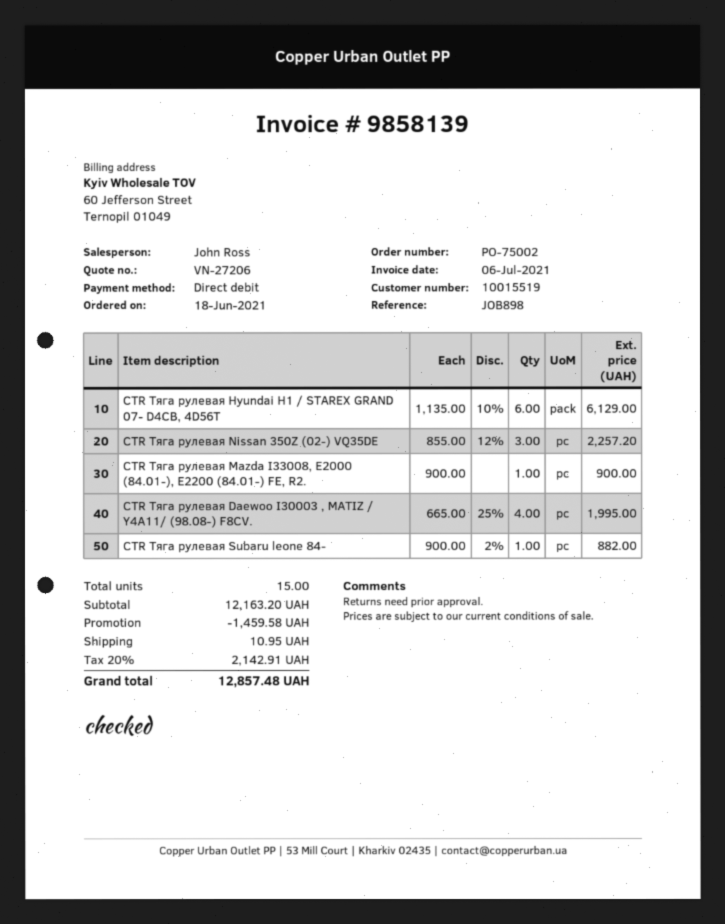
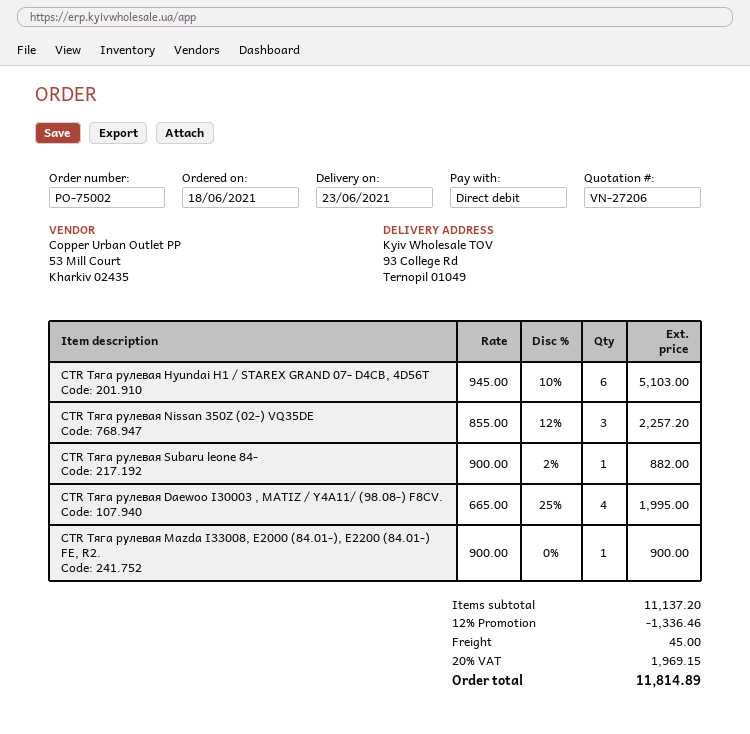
CTR Тяга рулевая Hyundai H1 / STAREX GRAND 07- D4CB, 4D56T: 6 x 1135.00 - 10% = 6129.00 -> 6 x 945.00 - 10% = 5103.00
subtotal: 12163.20 -> 11137.20
discount: 1459.58 -> 1336.46
shipping: 10.95 -> 45.00
tax: 20% = 2142.91 -> 20% = 1969.15
total: 12857.48 -> 11814.89

